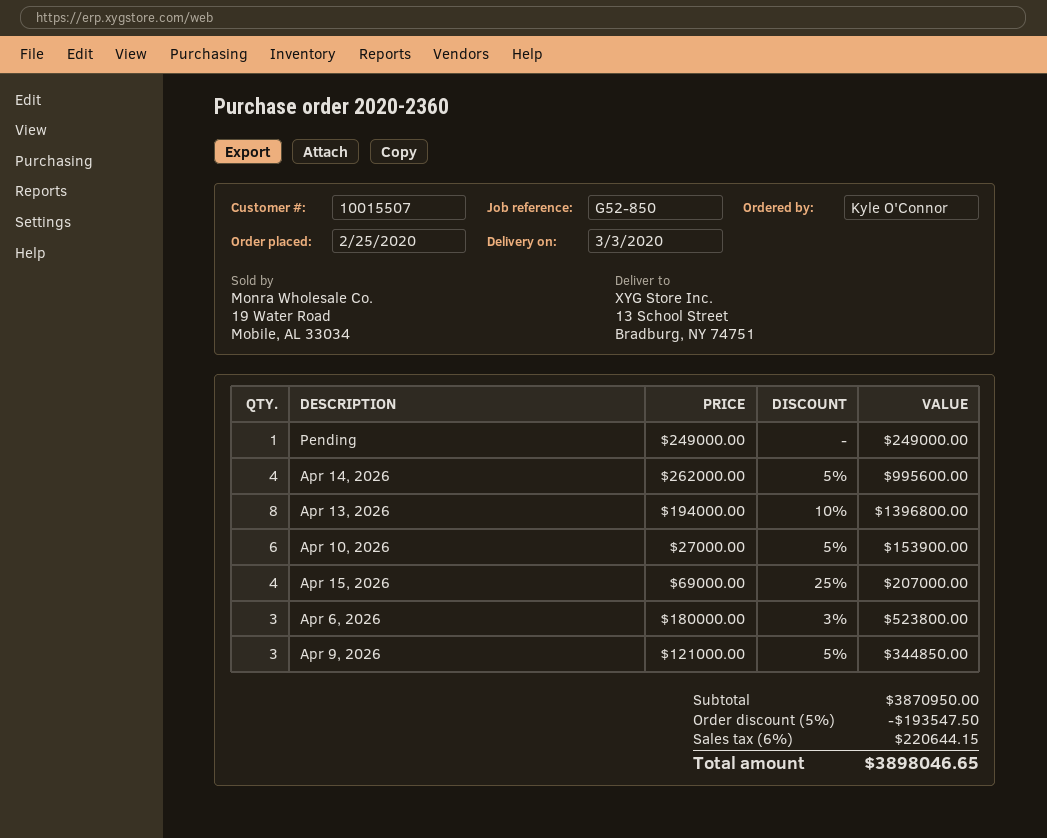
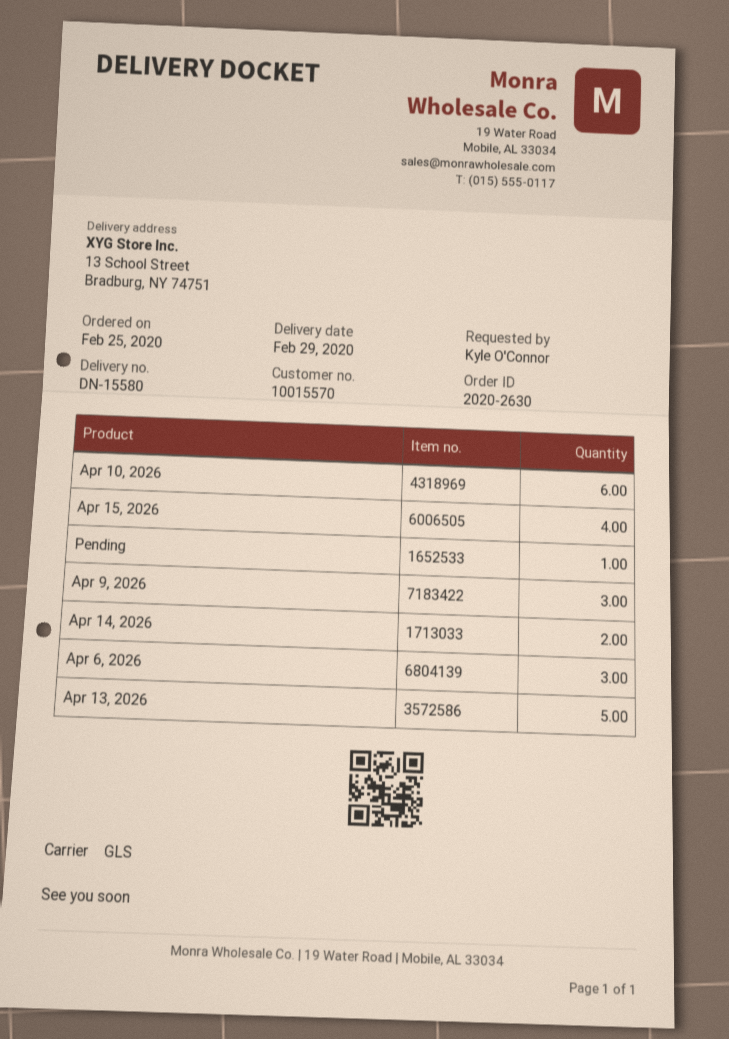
order number: 2020-2360 -> 2020-2630
delivery date: 2020-03-03 -> 2020-02-29
customer number: 10015507 -> 10015570
Apr 14, 2026: 4 -> 2
Apr 13, 2026: 8 -> 5

